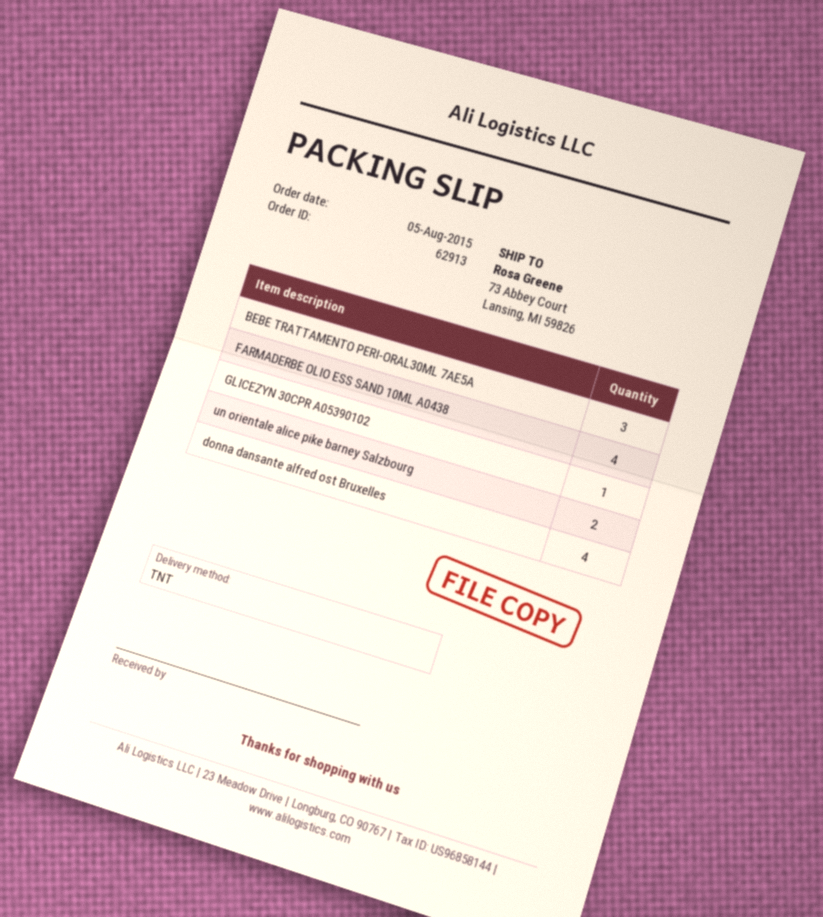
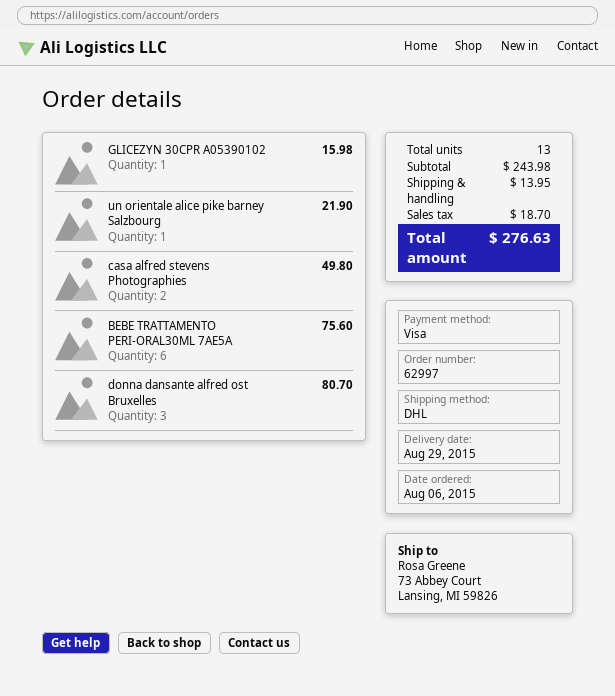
order number: 62913 -> 62997
order date: 2015-08-05 -> 2015-08-06
shipping method: TNT -> DHL
BEBE TRATTAMENTO PERI-ORAL30ML 7AE5A: 3 -> 6
FARMADERBE OLIO ESS SAND 10ML A0438: 4 -> none
un orientale alice pike barney Salzbourg: 2 -> 1
donna dansante alfred ost Bruxelles: 4 -> 3
casa alfred stevens Photographies: none -> 2

